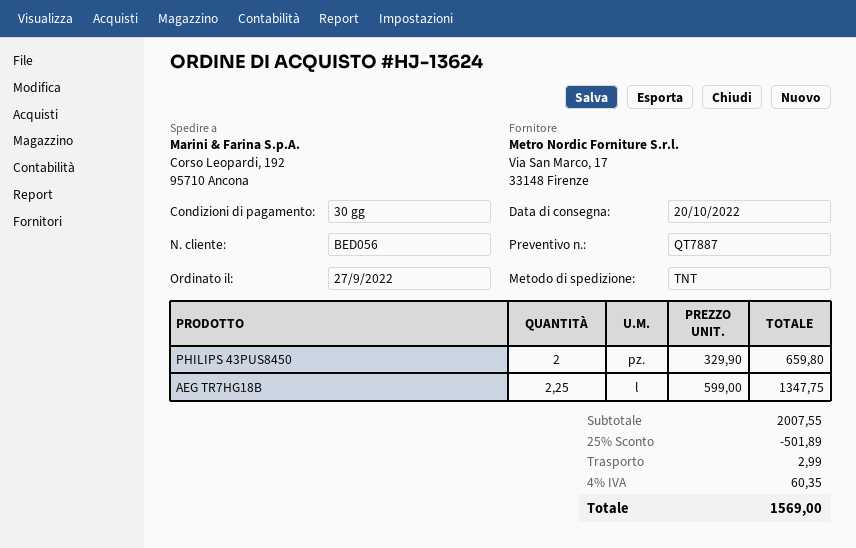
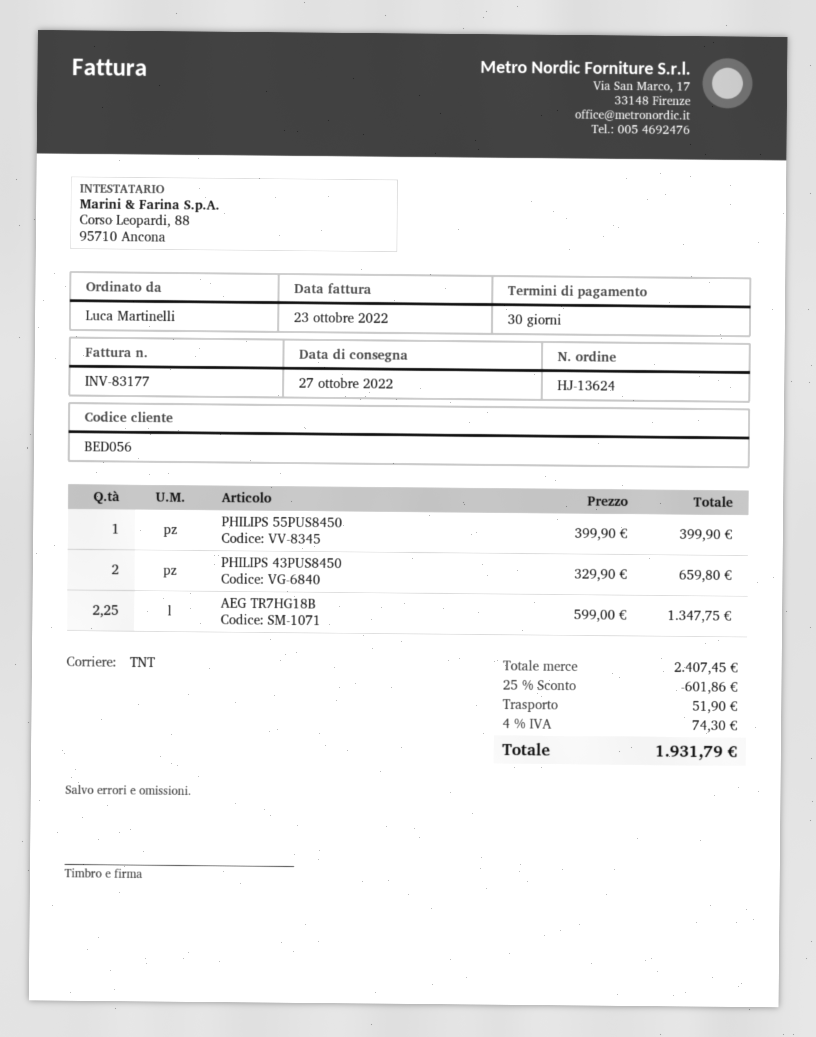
delivery date: 2022-10-20 -> 2022-10-27
PHILIPS 55PUS8450: none -> 1 x 399.90 = 399.90
subtotal: 2007.55 -> 2407.45
discount: 25% = 501.89 -> 25% = 601.86
shipping: 2.99 -> 51.90
tax: 4% = 60.35 -> 4% = 74.30
total: 1569.00 -> 1931.79

